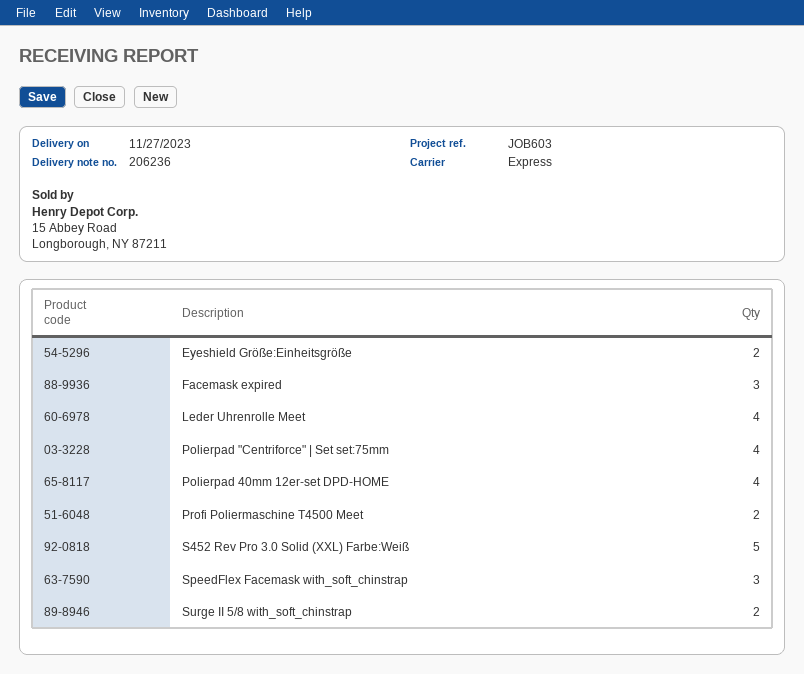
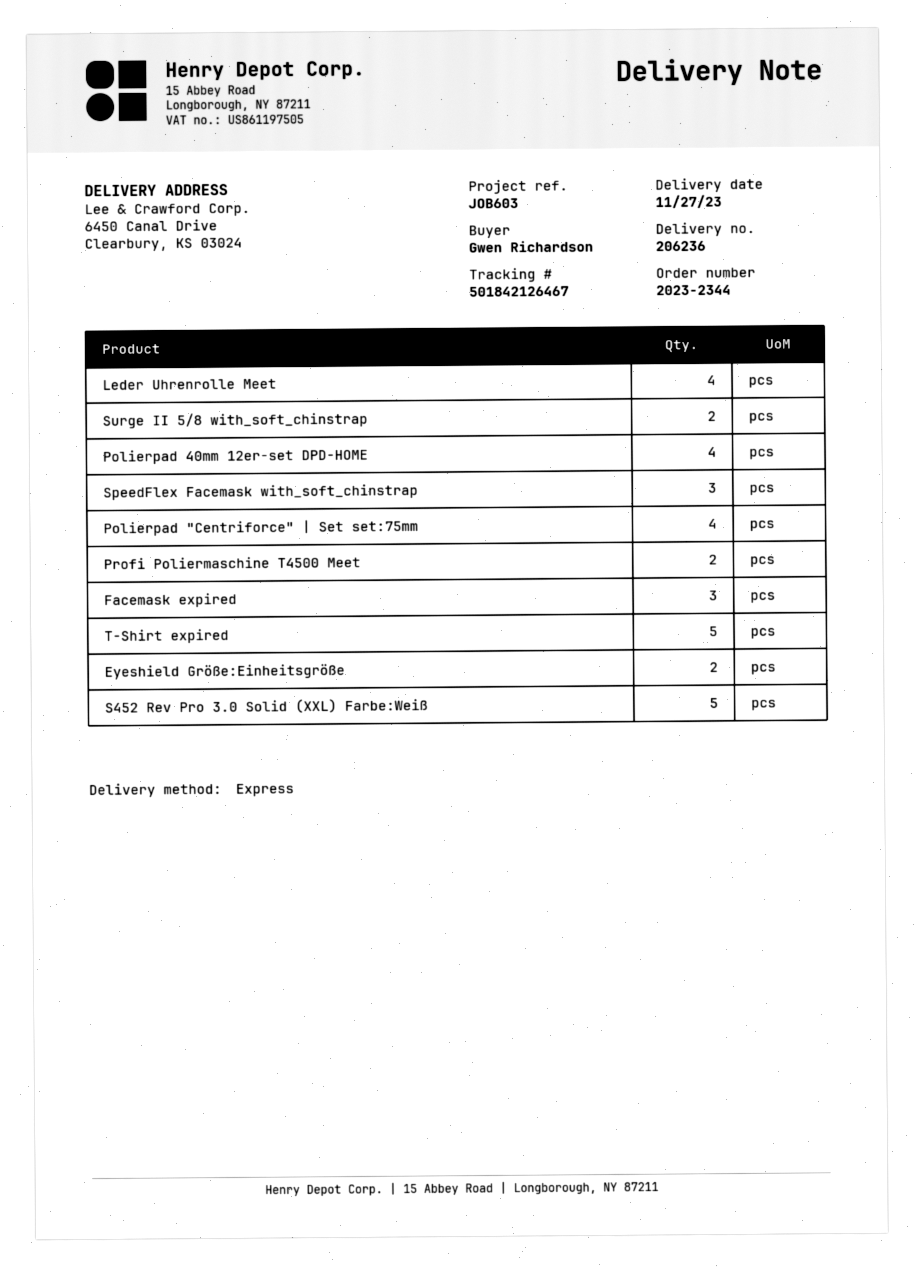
T-Shirt expired: none -> 5

